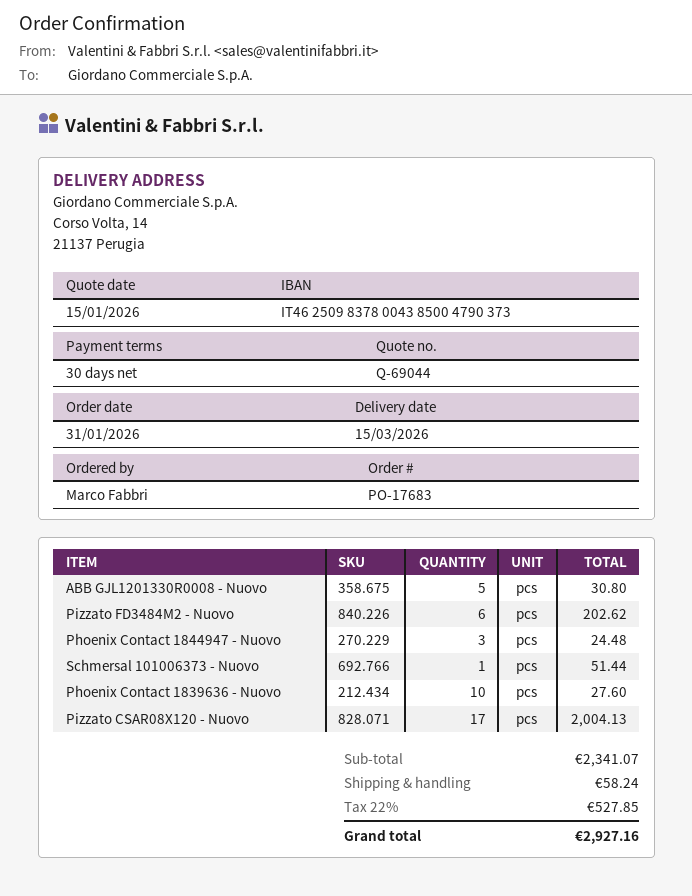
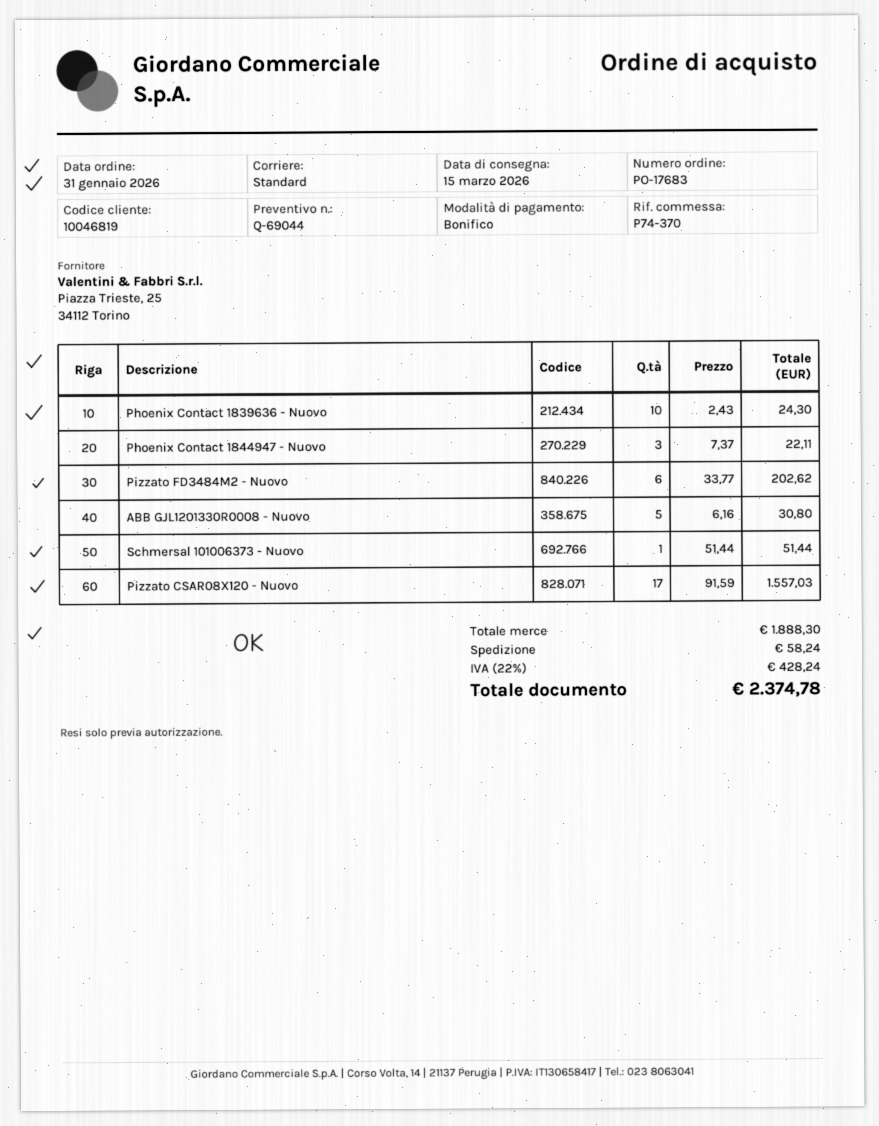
Phoenix Contact 1844947 - Nuovo: 3 for 24.48 -> 3 for 22.11
Phoenix Contact 1839636 - Nuovo: 10 for 27.60 -> 10 for 24.30
Pizzato CSAR08X120 - Nuovo: 17 for 2004.13 -> 17 for 1557.03
subtotal: 2341.07 -> 1888.30
tax: 22% = 527.85 -> 22% = 428.24
total: 2927.16 -> 2374.78

